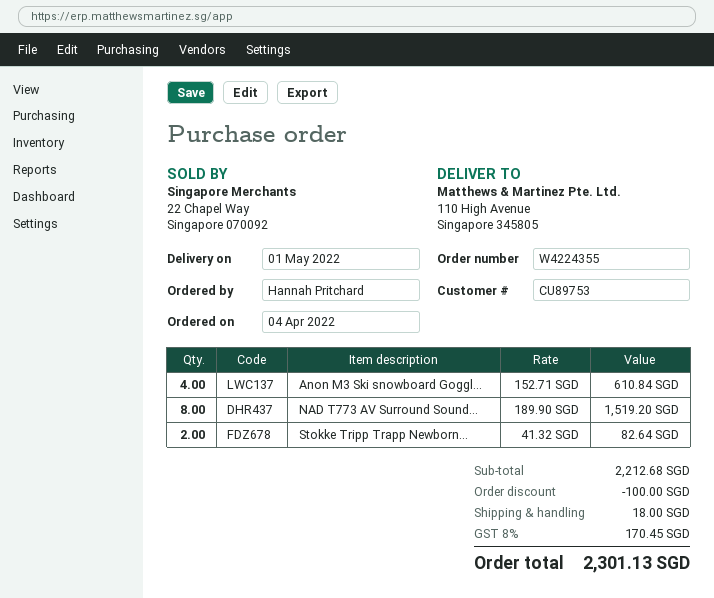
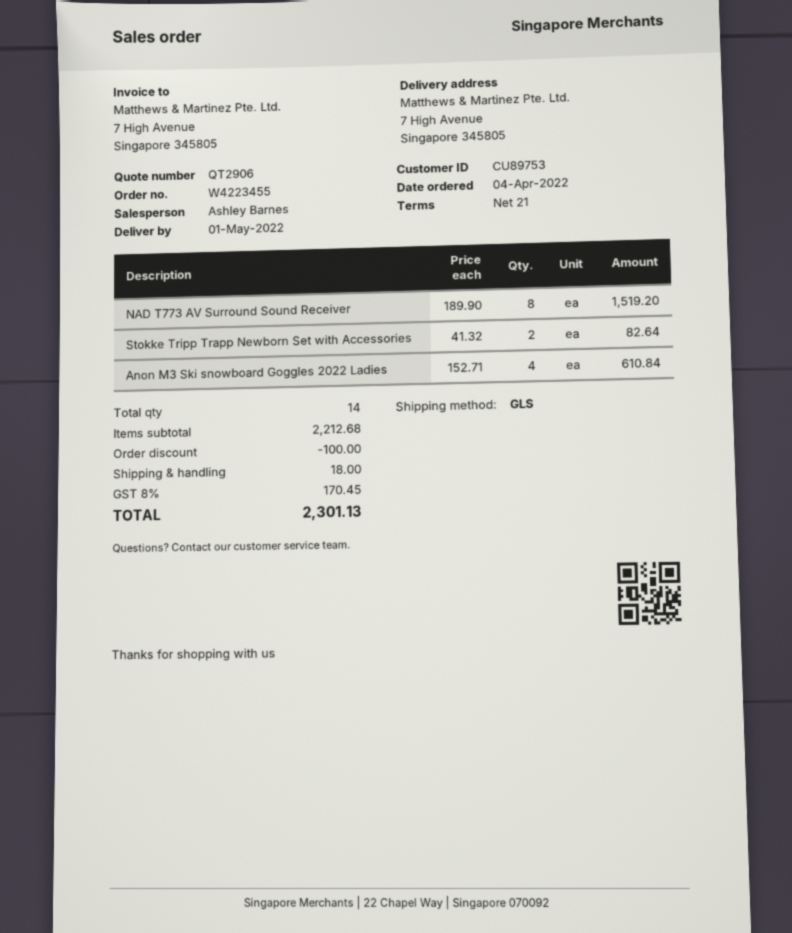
order number: W4224355 -> W4223455
ship to: 110 High Avenue, Singapore 345805 -> 7 High Avenue, Singapore 345805

